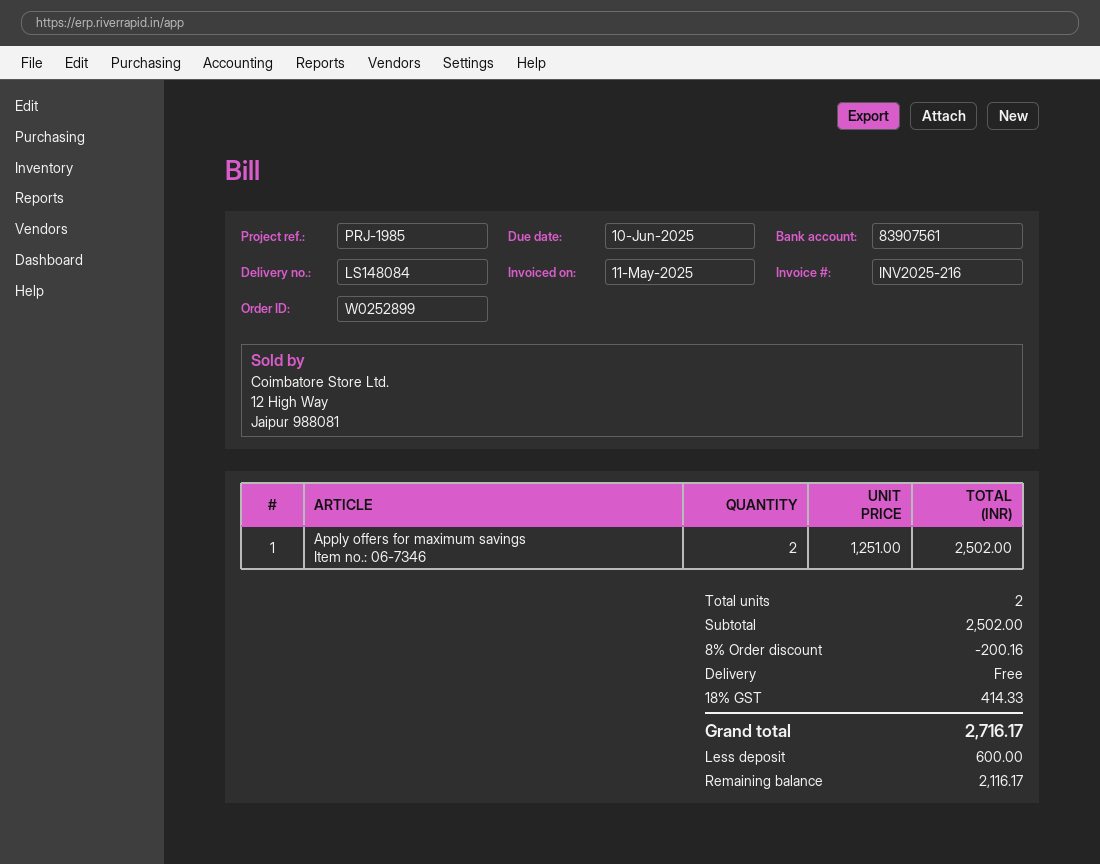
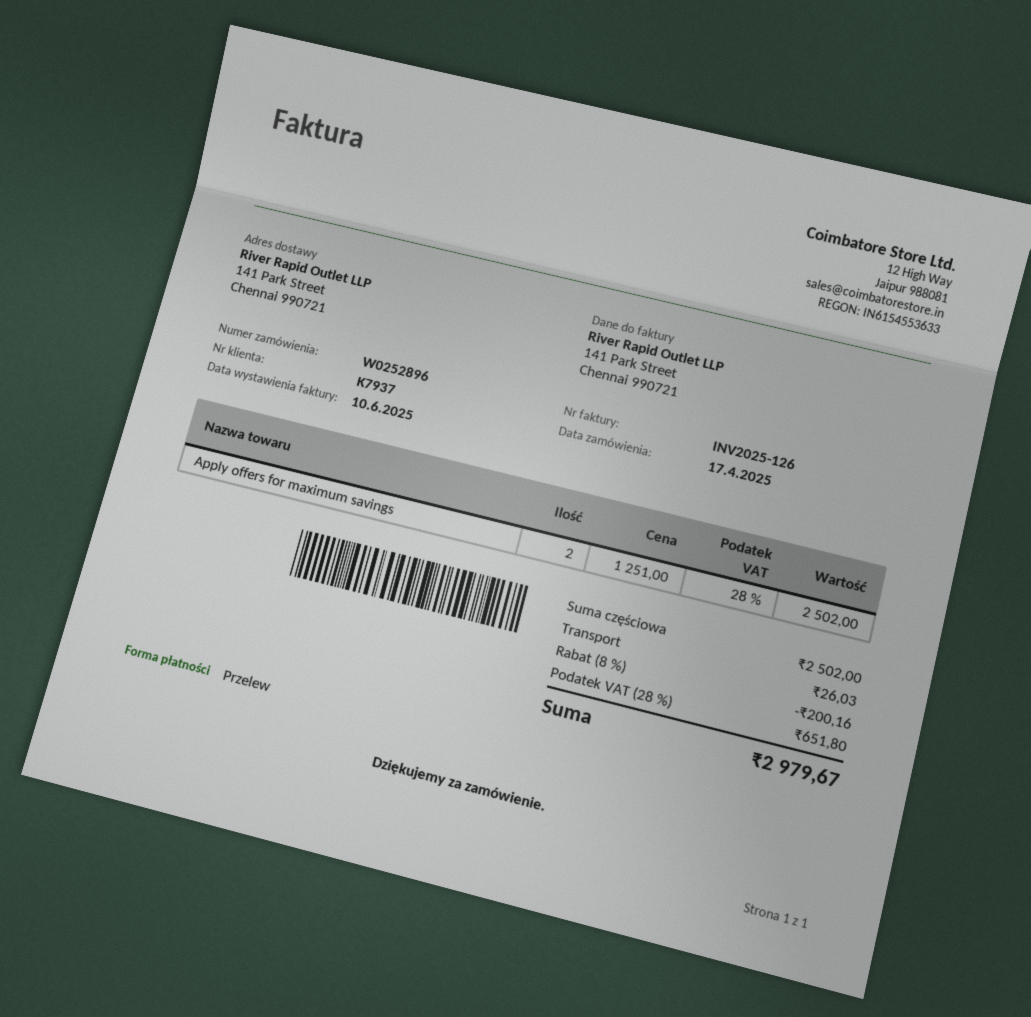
order number: W0252899 -> W0252896
invoice number: INV2025-216 -> INV2025-126
invoice date: 2025-05-11 -> 2025-06-10
shipping: 0.00 -> 26.03
tax: 18% = 414.33 -> 28% = 651.80
total: 2716.17 -> 2979.67

